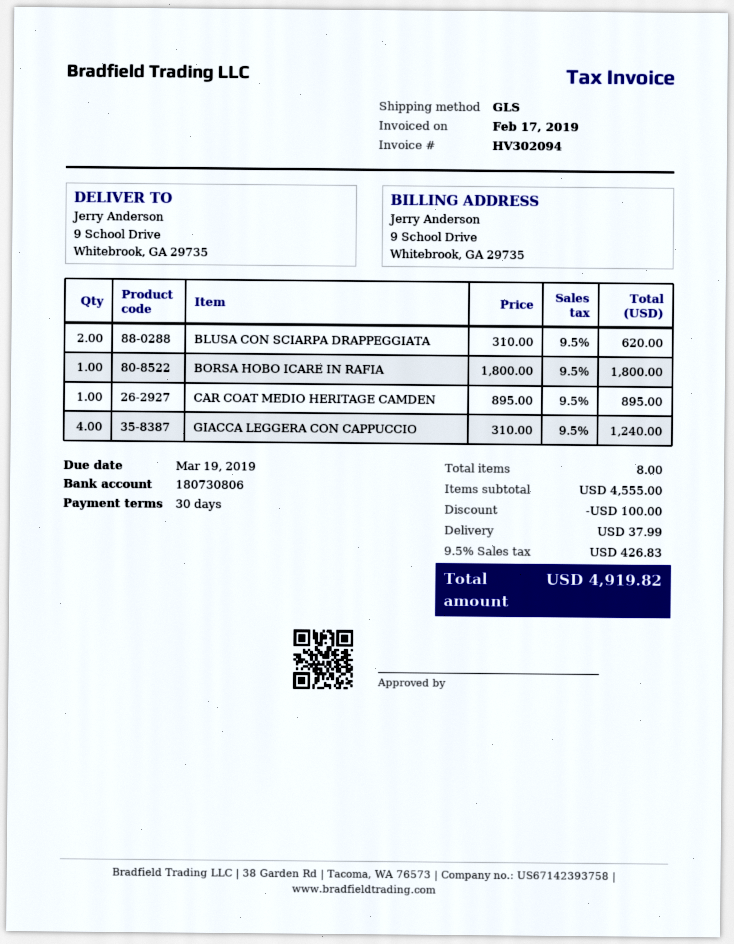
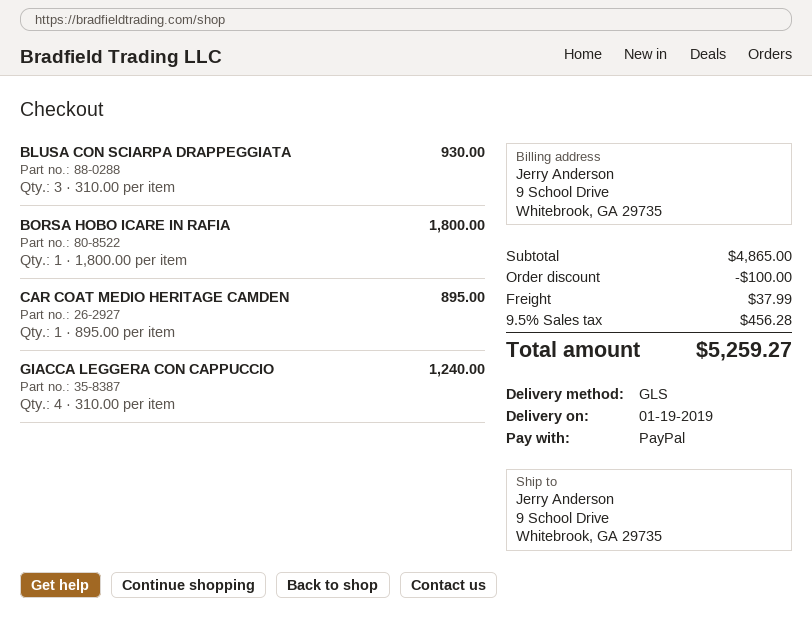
BLUSA CON SCIARPA DRAPPEGGIATA: 2 x 310.00 = 620.00 -> 3 x 310.00 = 930.00
subtotal: 4555.00 -> 4865.00
tax: 9.5% = 426.83 -> 9.5% = 456.28
total: 4919.82 -> 5259.27

